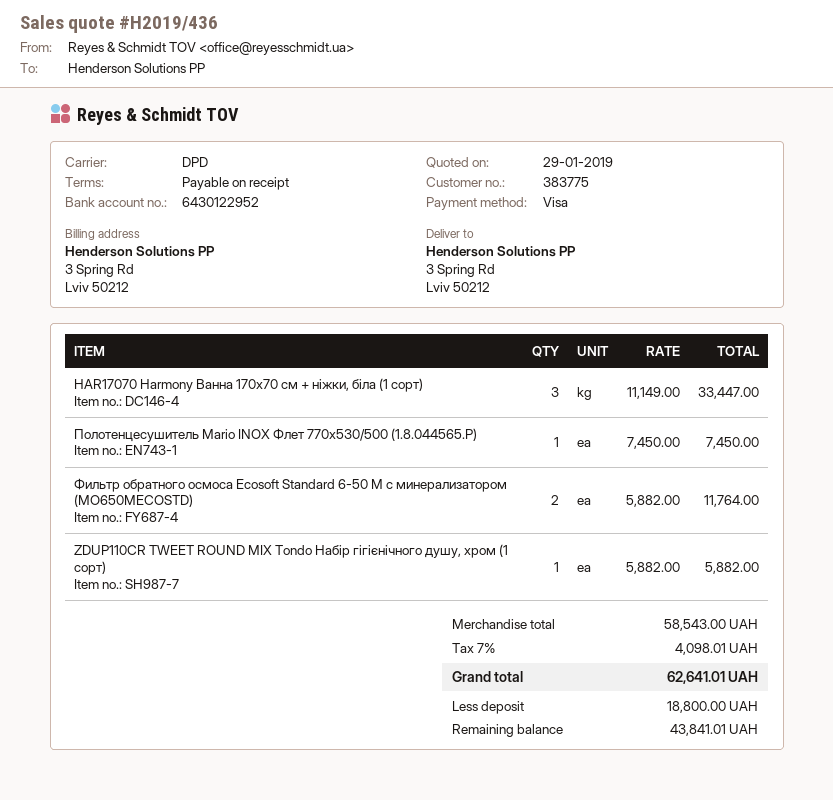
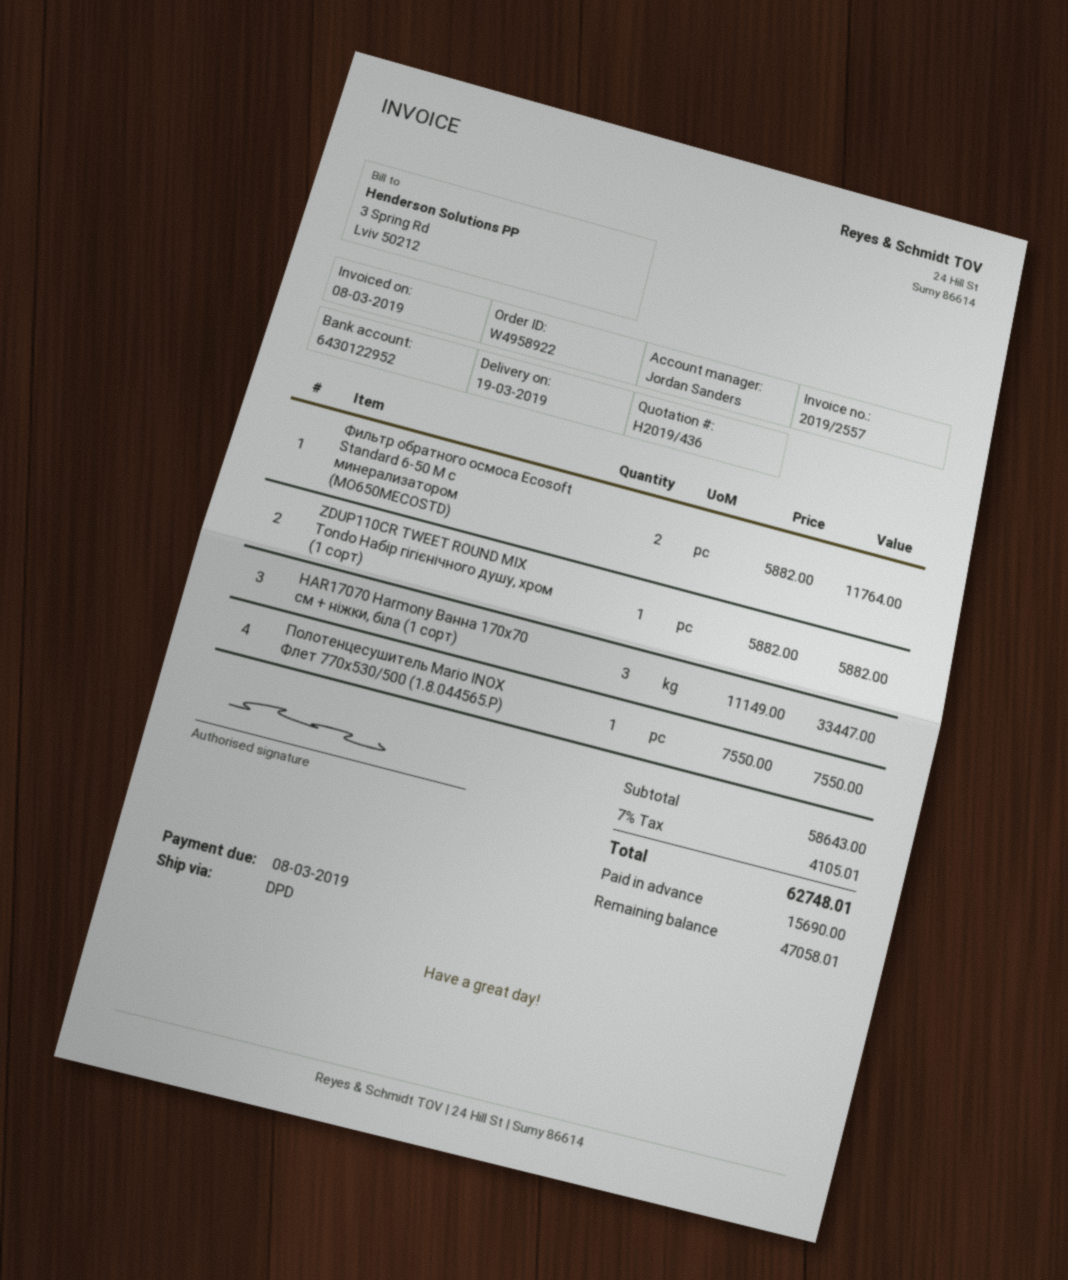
Полотенцесушитель Mario INOX Флет 770x530/500 (1.8.044565.P): 1 x 7450.00 = 7450.00 -> 1 x 7550.00 = 7550.00
subtotal: 58543.00 -> 58643.00
tax: 7% = 4098.01 -> 7% = 4105.01
total: 62641.01 -> 62748.01
deposit: 18800.00 -> 15690.00
balance: 43841.01 -> 47058.01

